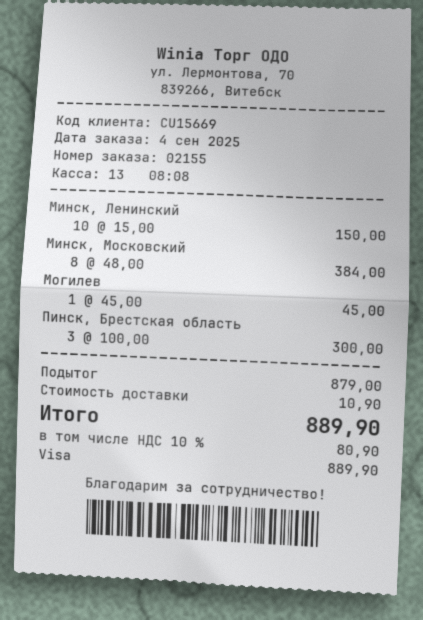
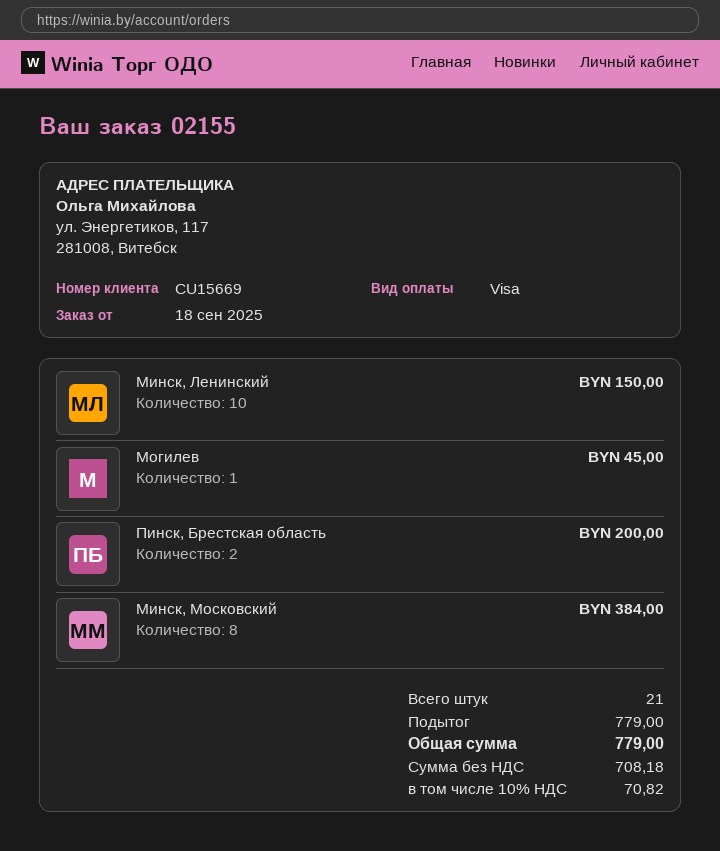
order date: 2025-09-04 -> 2025-09-18
Пинск, Брестская область: 3 for 300.00 -> 2 for 200.00
subtotal: 879.00 -> 779.00
shipping: 10.90 -> none
tax: 10% = 80.90 -> 10% = 70.82
total: 889.90 -> 779.00

